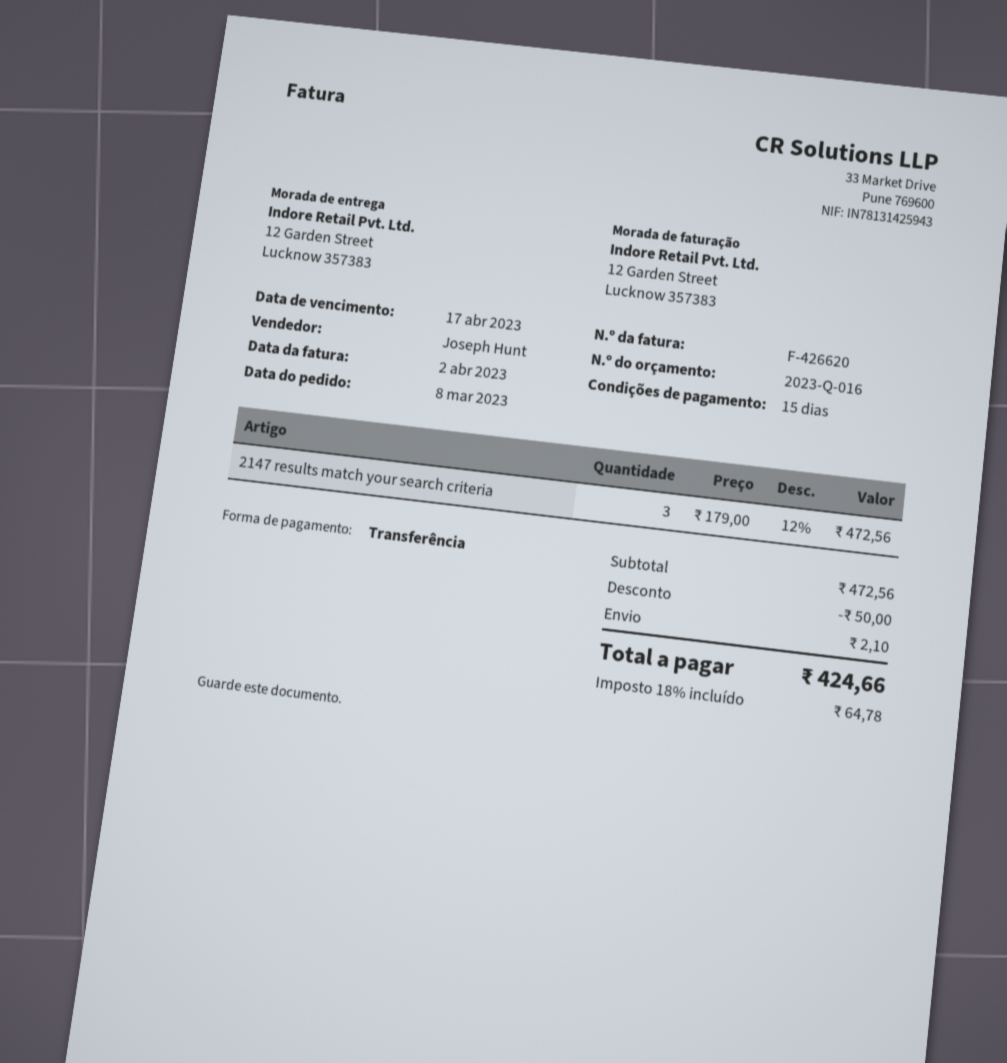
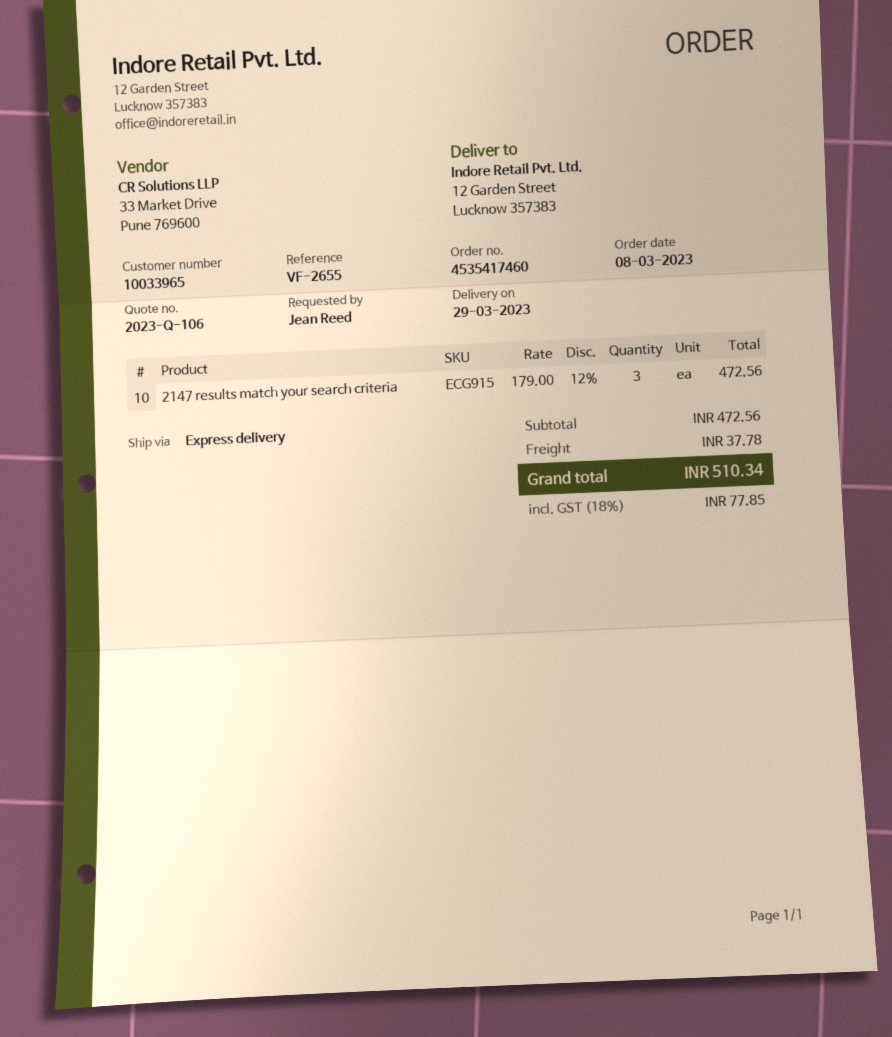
quote number: 2023-Q-016 -> 2023-Q-106
discount: 50.00 -> none
shipping: 2.10 -> 37.78
tax: 18% = 64.78 -> 18% = 77.85
total: 424.66 -> 510.34

